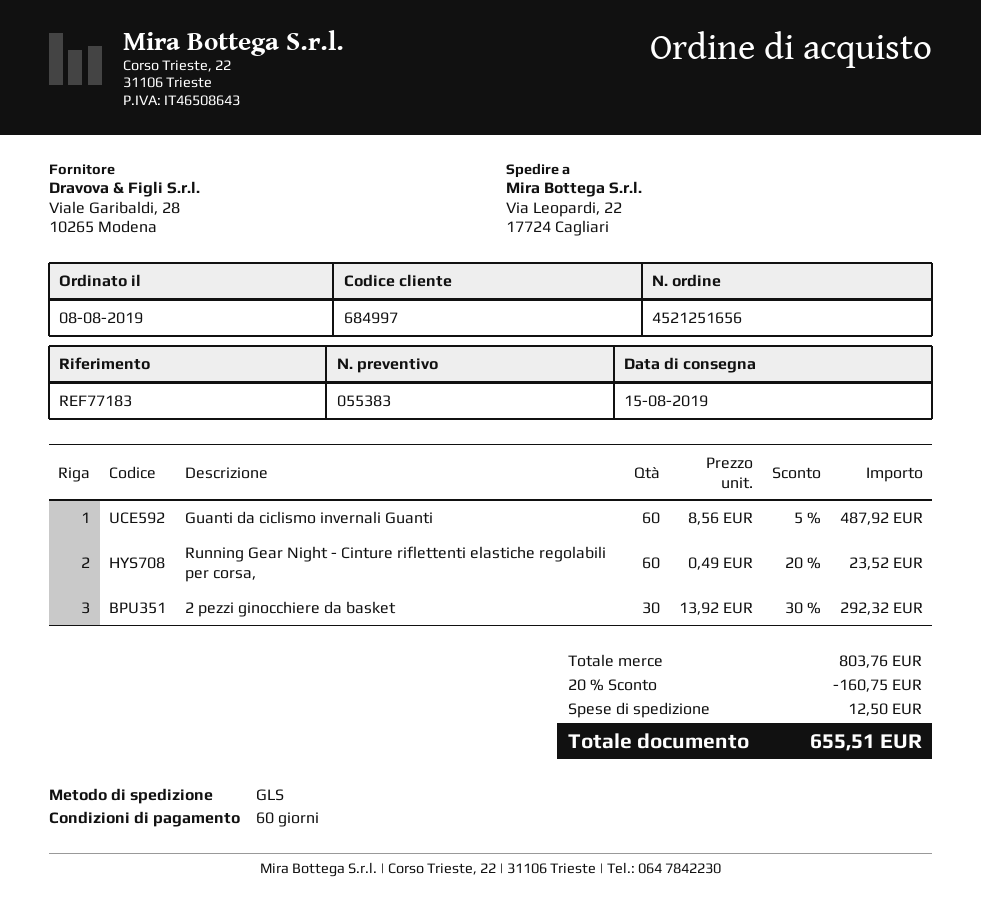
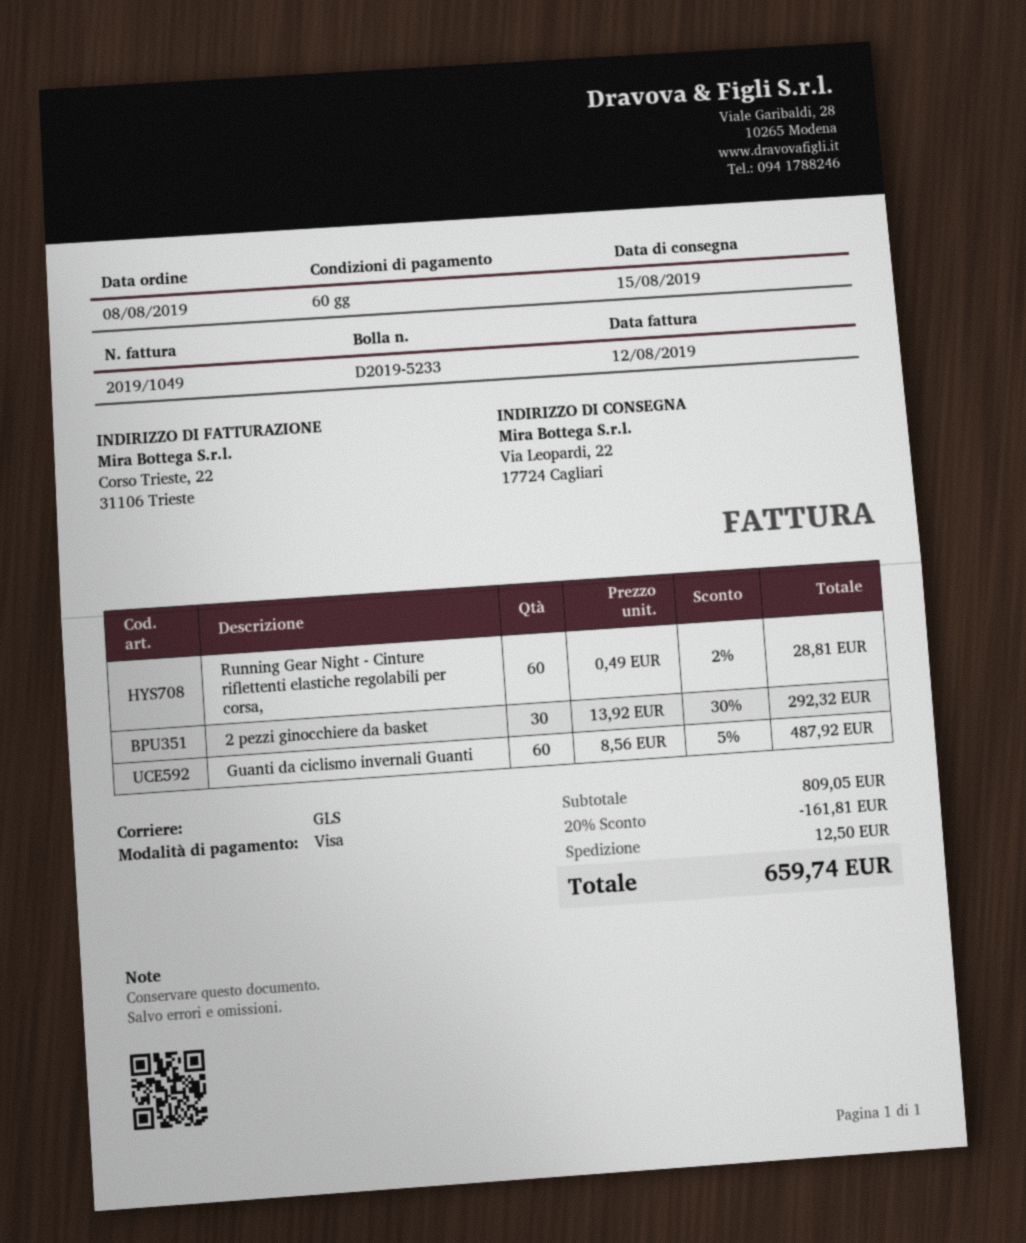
Running Gear Night - Cinture riflettenti elastiche regolabili per corsa,: 60 x 0.49 - 20% = 23.52 -> 60 x 0.49 - 2% = 28.81
subtotal: 803.76 -> 809.05
discount: 20% = 160.75 -> 20% = 161.81
total: 655.51 -> 659.74

